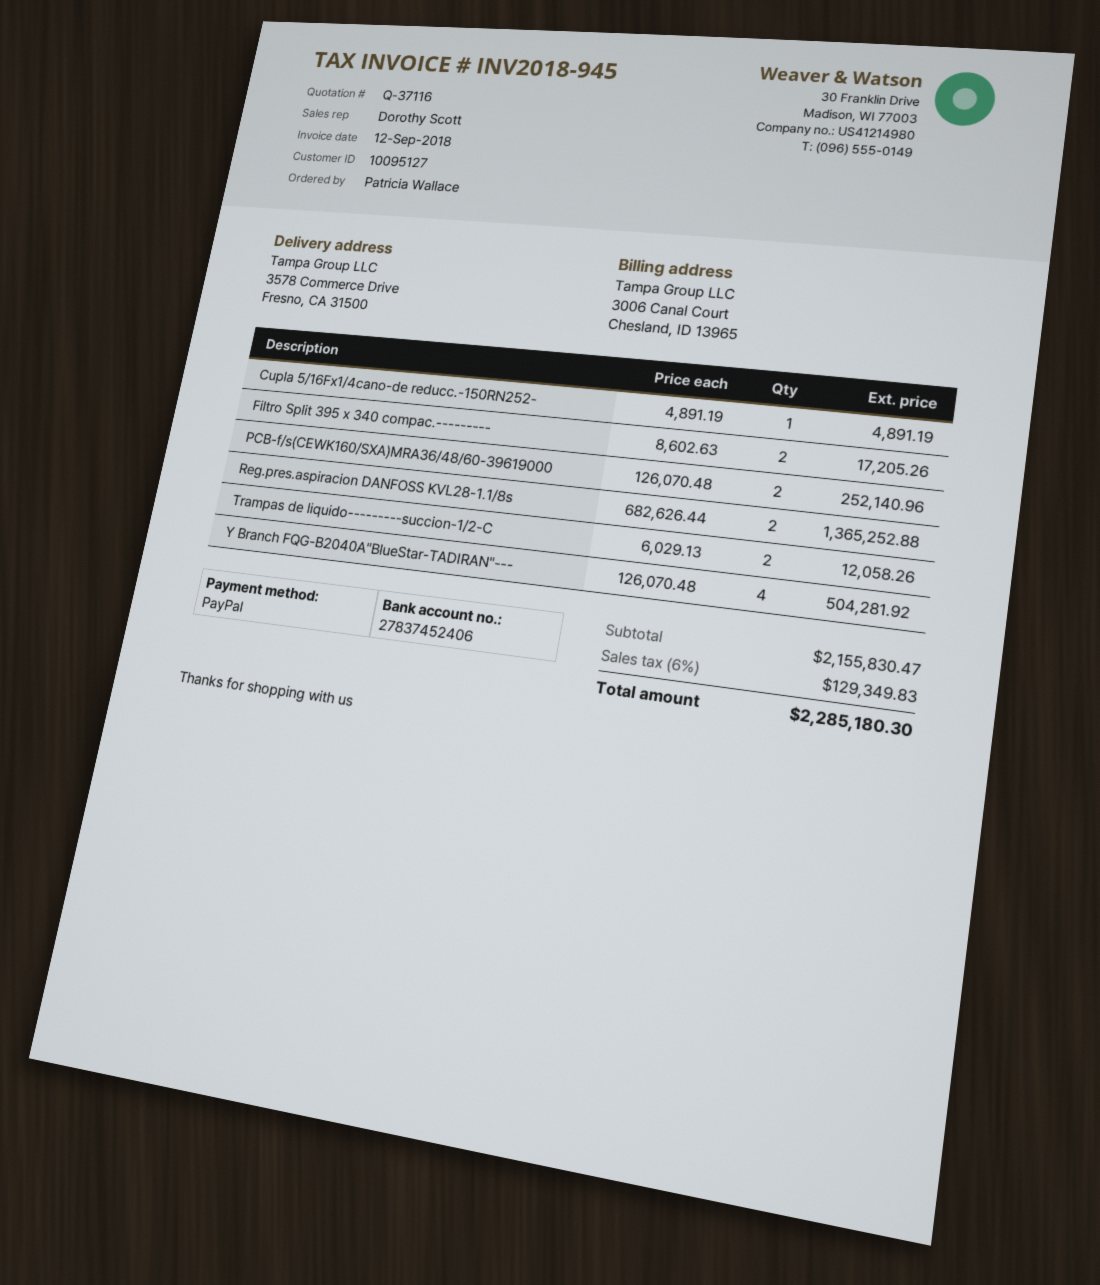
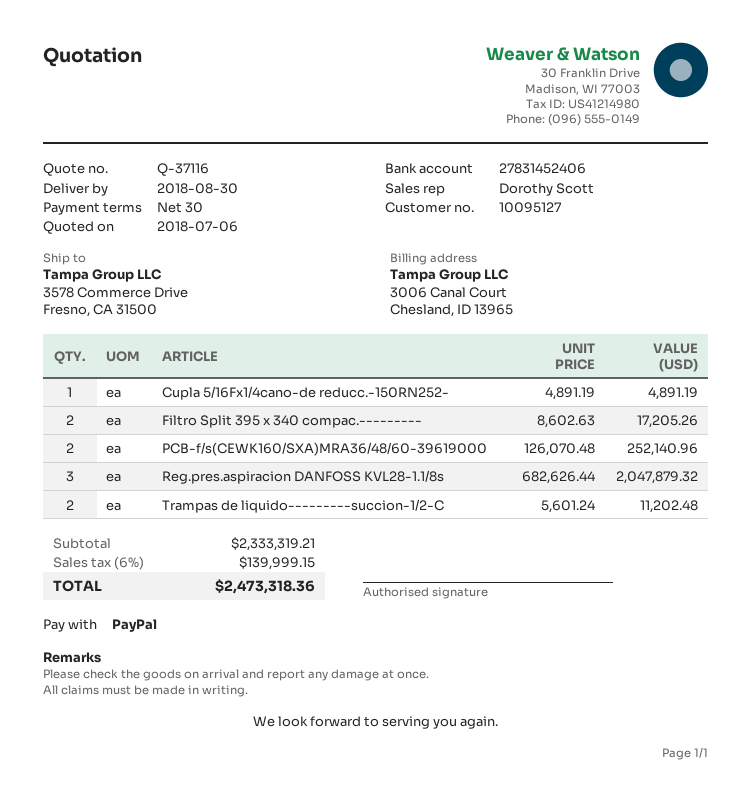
bank account: 27837452406 -> 27831452406
Reg.pres.aspiracion DANFOSS KVL28-1.1/8s: 2 x 682626.44 = 1365252.88 -> 3 x 682626.44 = 2047879.32
Trampas de liquido---------succion-1/2-C: 2 x 6029.13 = 12058.26 -> 2 x 5601.24 = 11202.48
Y Branch FQG-B2040A"BlueStar-TADIRAN"---: 4 x 126070.48 = 504281.92 -> none
subtotal: 2155830.47 -> 2333319.21
tax: 6% = 129349.83 -> 6% = 139999.15
total: 2285180.30 -> 2473318.36

